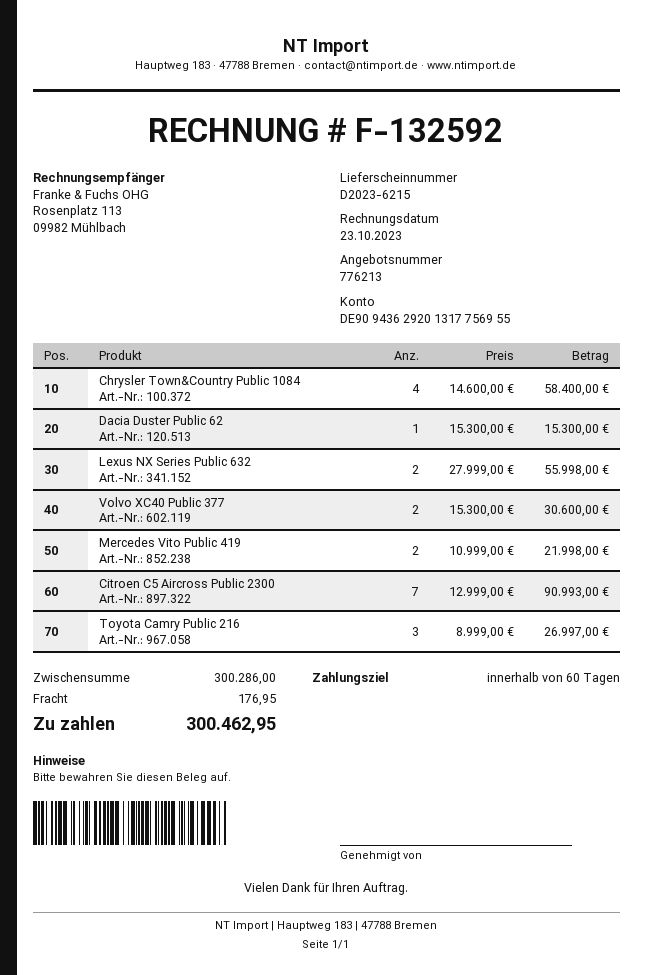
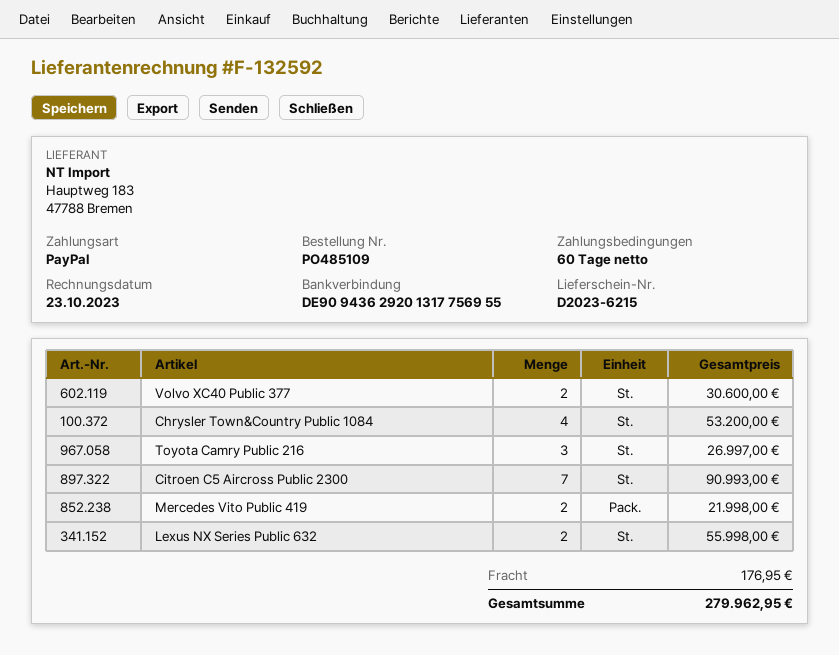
Chrysler Town&Country Public 1084: 4 for 58400.00 -> 4 for 53200.00
Dacia Duster Public 62: 1 for 15300.00 -> none
total: 300462.95 -> 279962.95

